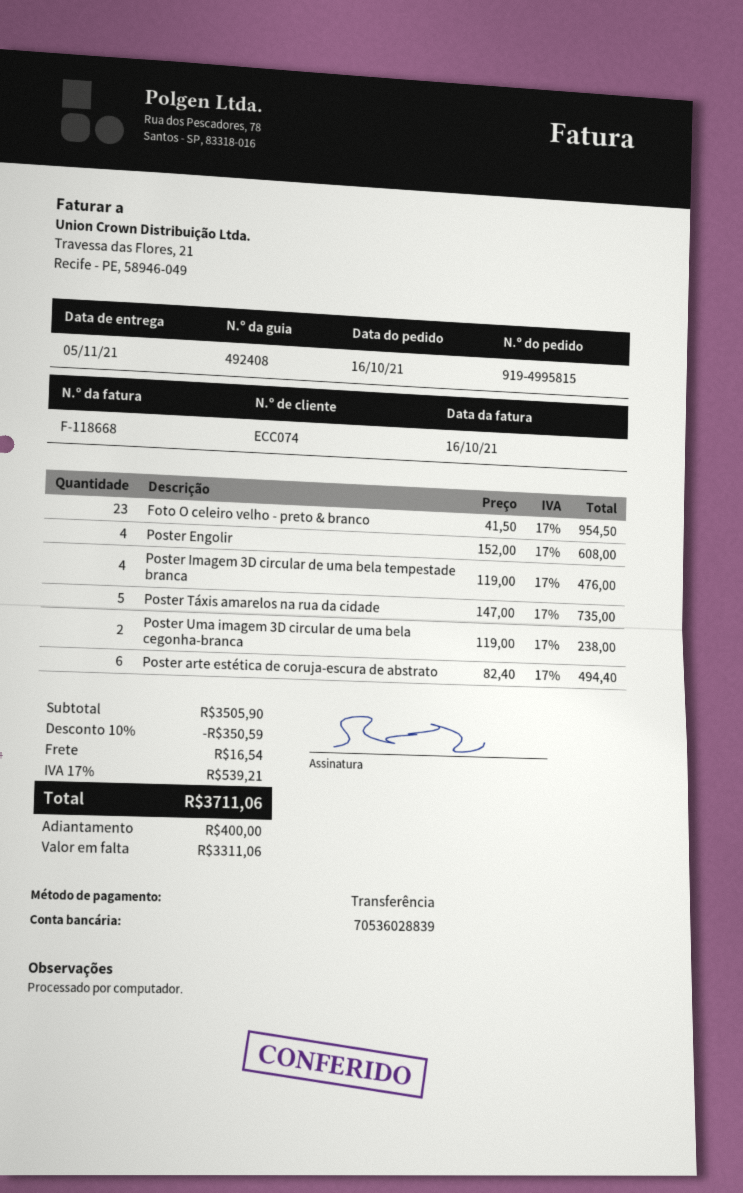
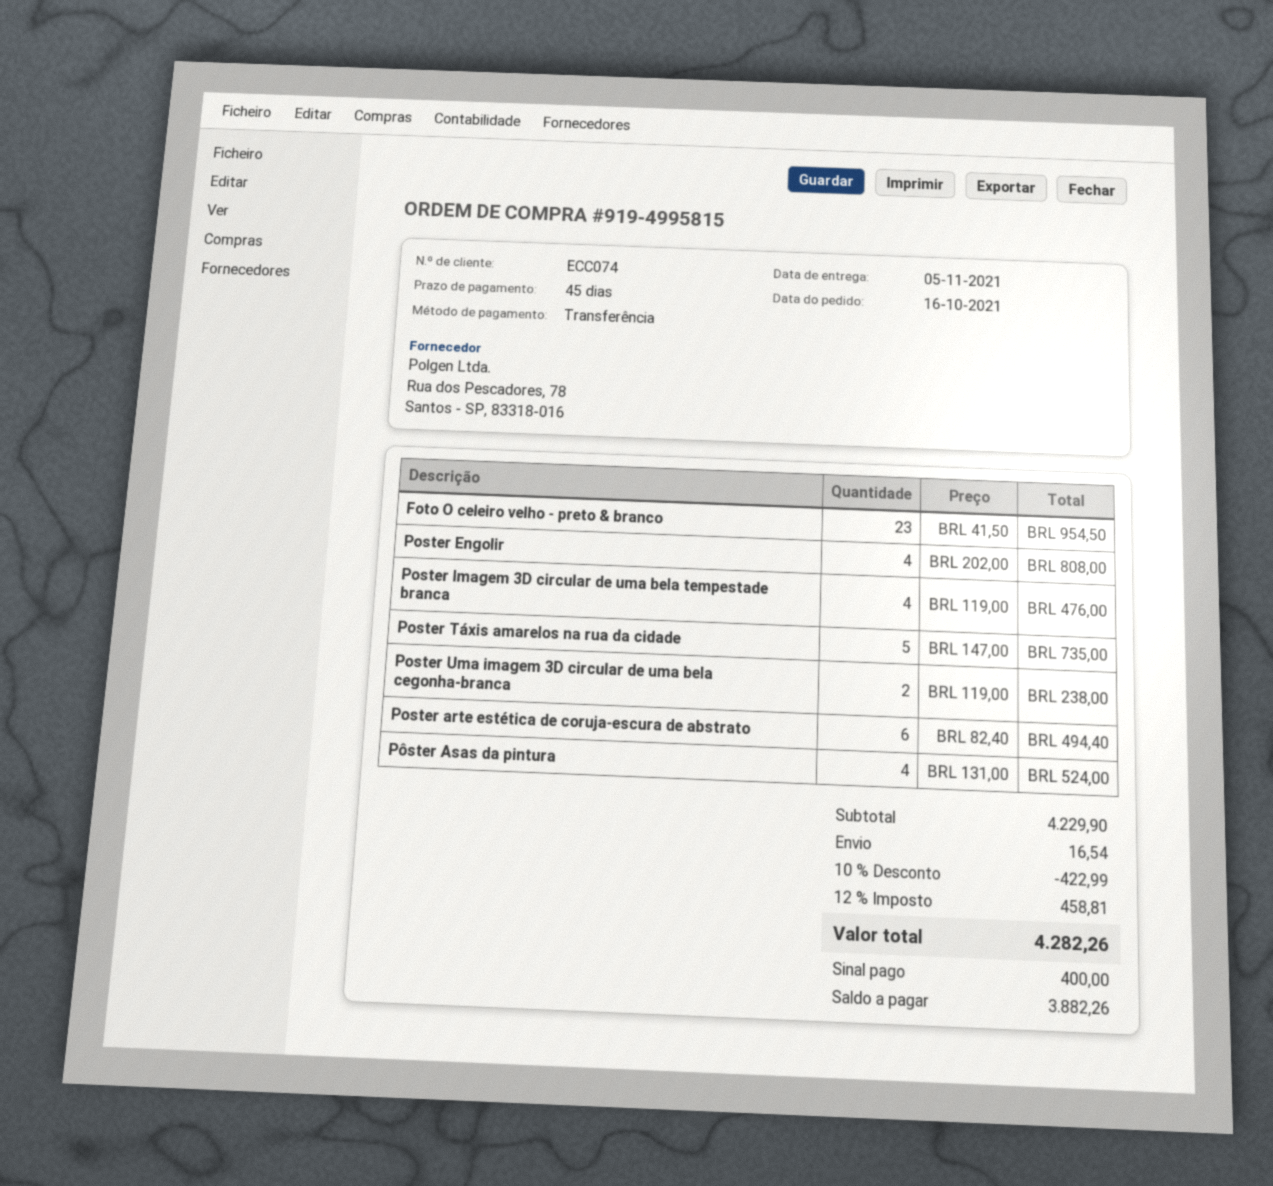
Poster Engolir: 4 x 152.00 = 608.00 -> 4 x 202.00 = 808.00
Pôster Asas da pintura: none -> 4 x 131.00 = 524.00
subtotal: 3505.90 -> 4229.90
discount: 10% = 350.59 -> 10% = 422.99
tax: 17% = 539.21 -> 12% = 458.81
total: 3711.06 -> 4282.26
balance: 3311.06 -> 3882.26

